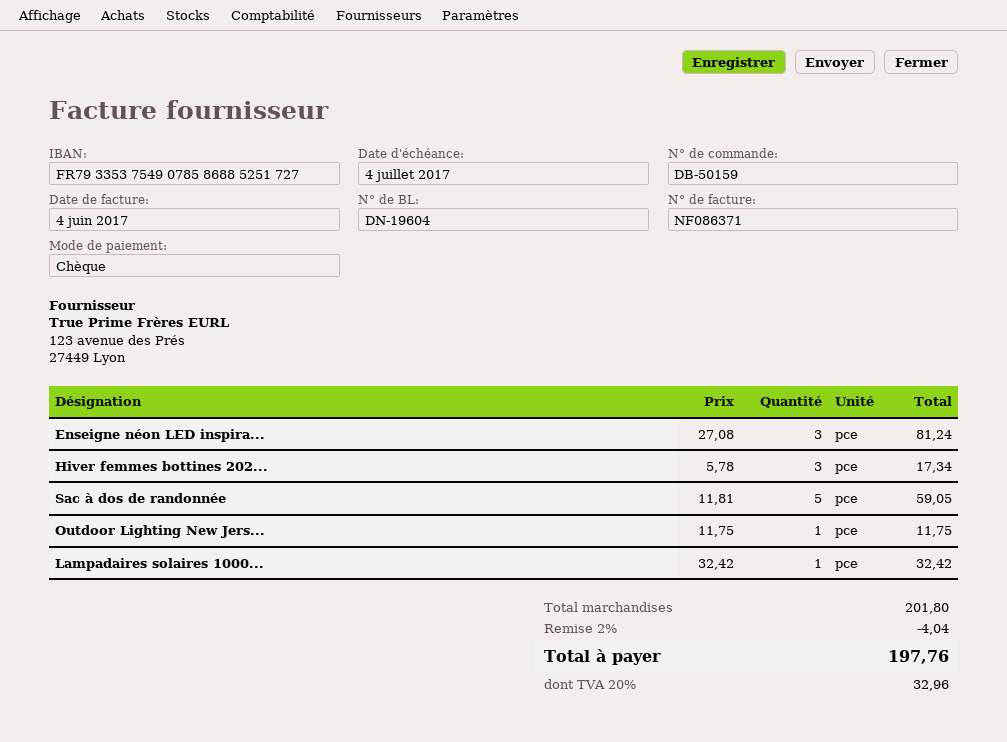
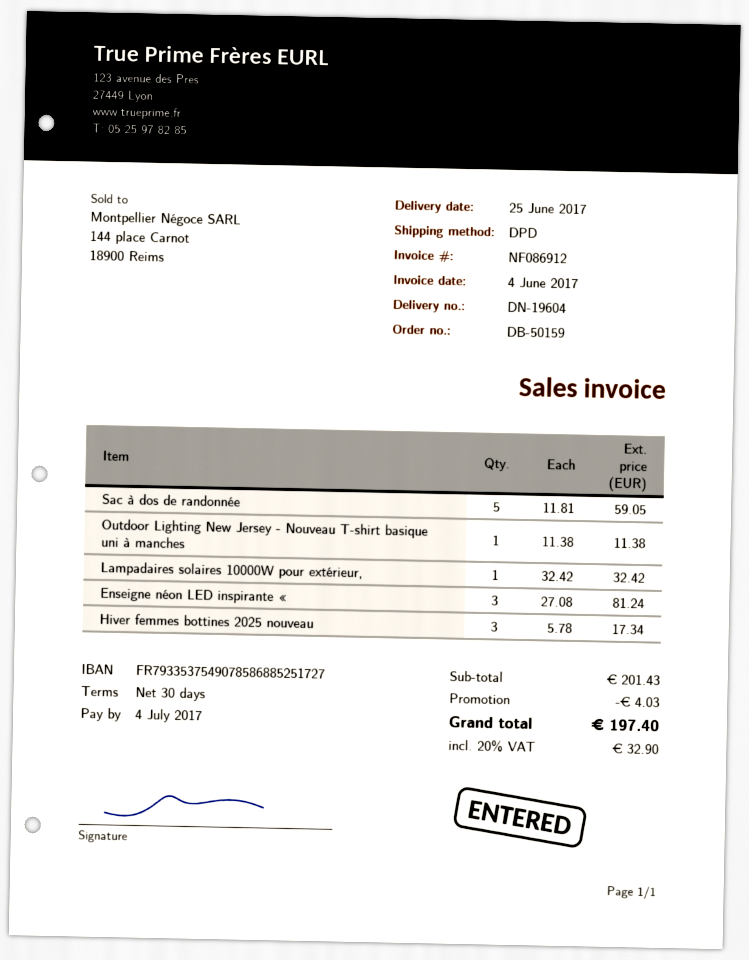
invoice number: NF086371 -> NF086912
Outdoor Lighting New Jers...: 1 x 11.75 = 11.75 -> 1 x 11.38 = 11.38
subtotal: 201.80 -> 201.43
discount: 4.04 -> 4.03
tax: 20% = 32.96 -> 20% = 32.90
total: 197.76 -> 197.40

